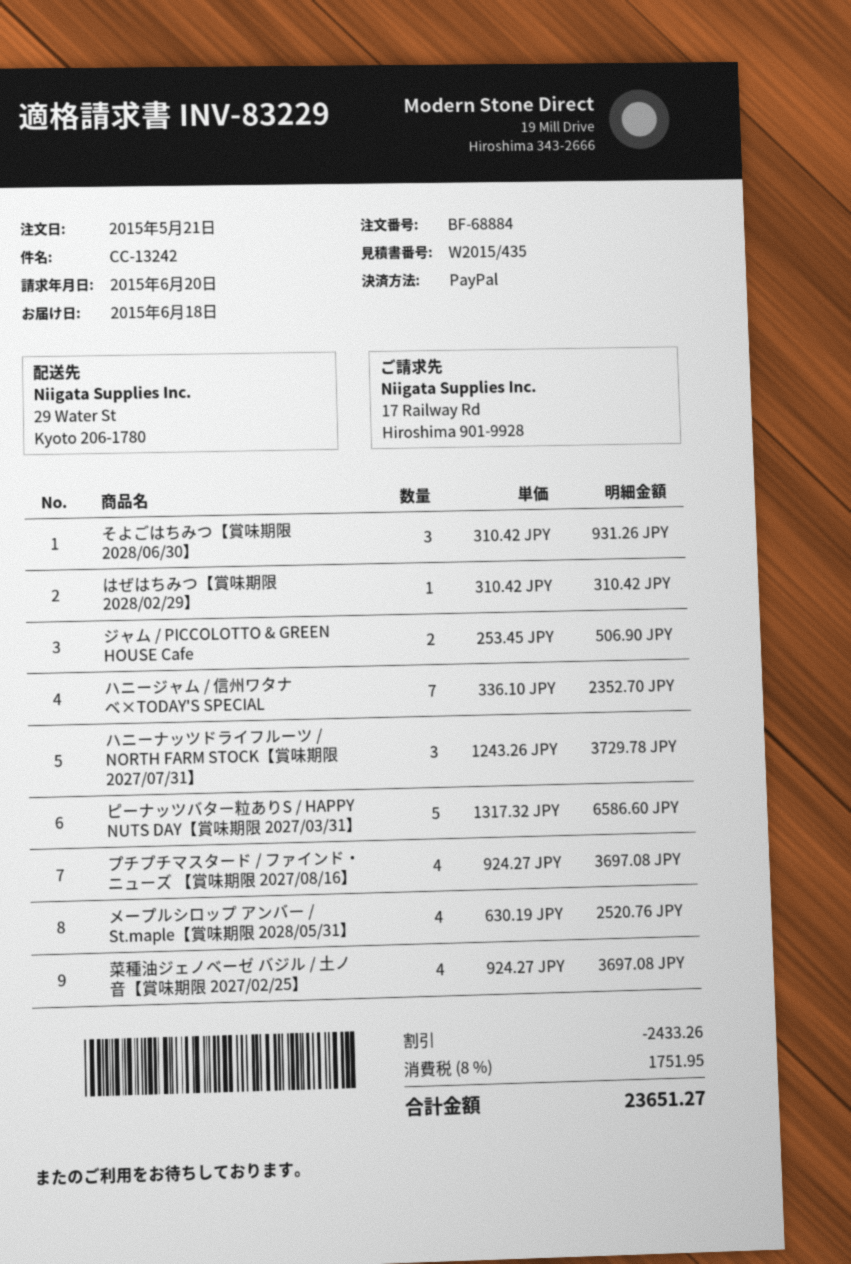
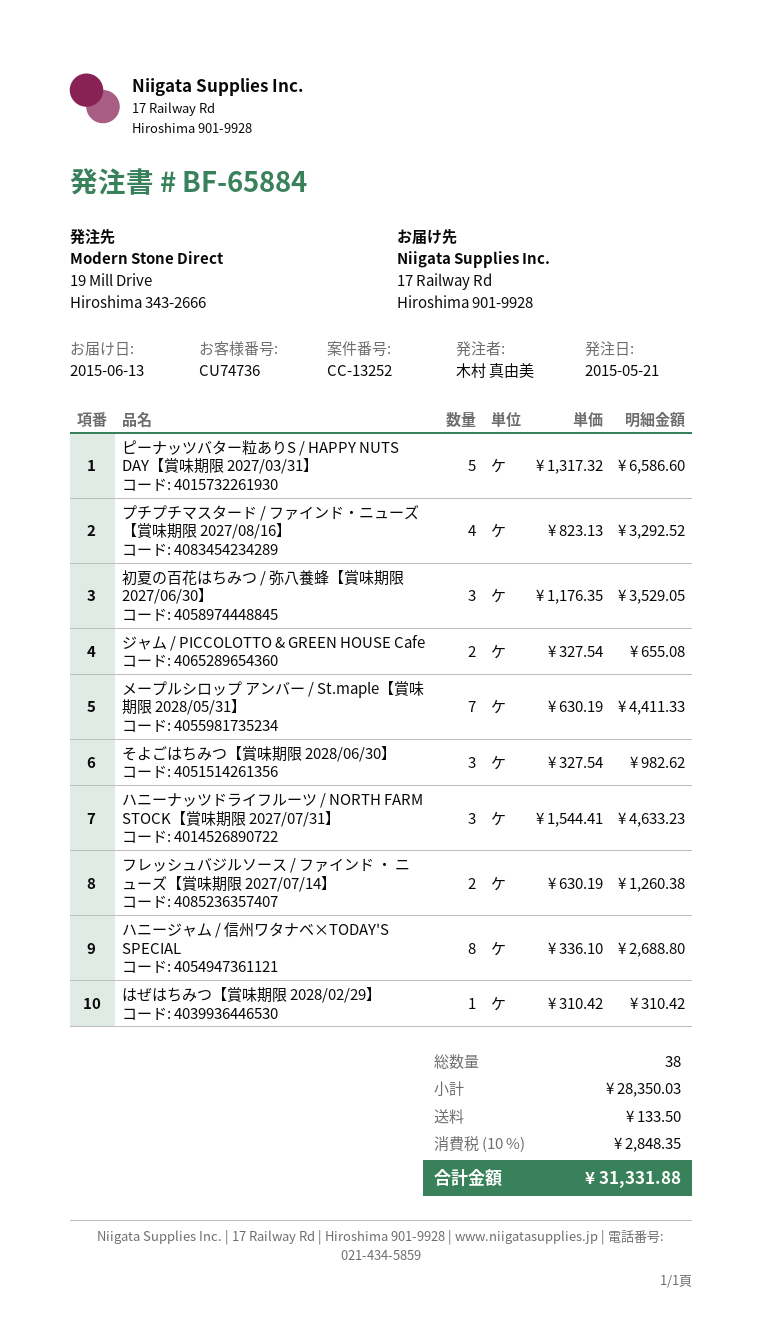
order number: BF-68884 -> BF-65884
delivery date: 2015-06-18 -> 2015-06-13
reference: CC-13242 -> CC-13252
ship to: 29 Water St, Kyoto 206-1780 -> 17 Railway Rd, Hiroshima 901-9928
そよごはちみつ【賞味期限 2028/06/30】: 3 x 310.42 = 931.26 -> 3 x 327.54 = 982.62
ジャム / PICCOLOTTO & GREEN HOUSE Cafe: 2 x 253.45 = 506.90 -> 2 x 327.54 = 655.08
ハニージャム / 信州ワタナベ×TODAY'S SPECIAL: 7 x 336.10 = 2352.70 -> 8 x 336.10 = 2688.80
ハニーナッツドライフルーツ / NORTH FARM STOCK【賞味期限 2027/07/31】: 3 x 1243.26 = 3729.78 -> 3 x 1544.41 = 4633.23
プチプチマスタード / ファインド・ニューズ 【賞味期限 2027/08/16】: 4 x 924.27 = 3697.08 -> 4 x 823.13 = 3292.52
メープルシロップ アンバー / St.maple【賞味期限 2028/05/31】: 4 x 630.19 = 2520.76 -> 7 x 630.19 = 4411.33
菜種油ジェノベーゼ バジル / 土ノ音【賞味期限 2027/02/25】: 4 x 924.27 = 3697.08 -> none
初夏の百花はちみつ / 弥八養蜂【賞味期限 2027/06/30】: none -> 3 x 1176.35 = 3529.05
フレッシュバジルソース / ファインド ・ ニューズ【賞味期限 2027/07/14】: none -> 2 x 630.19 = 1260.38
discount: 2433.26 -> none
shipping: none -> 133.50
tax: 8% = 1751.95 -> 10% = 2848.35
total: 23651.27 -> 31331.88

